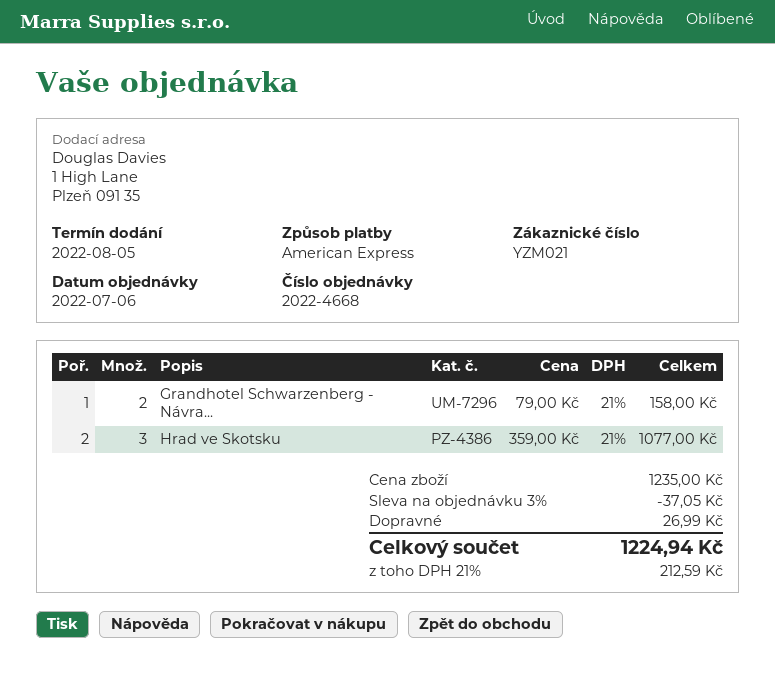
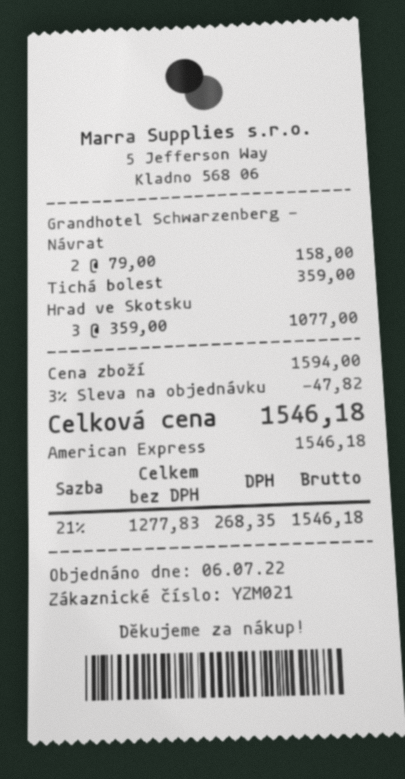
Tichá bolest: none -> 1 x 359.00 = 359.00
subtotal: 1235.00 -> 1594.00
discount: 3% = 37.05 -> 3% = 47.82
shipping: 26.99 -> none
tax: 21% = 212.59 -> 21% = 268.35
total: 1224.94 -> 1546.18

